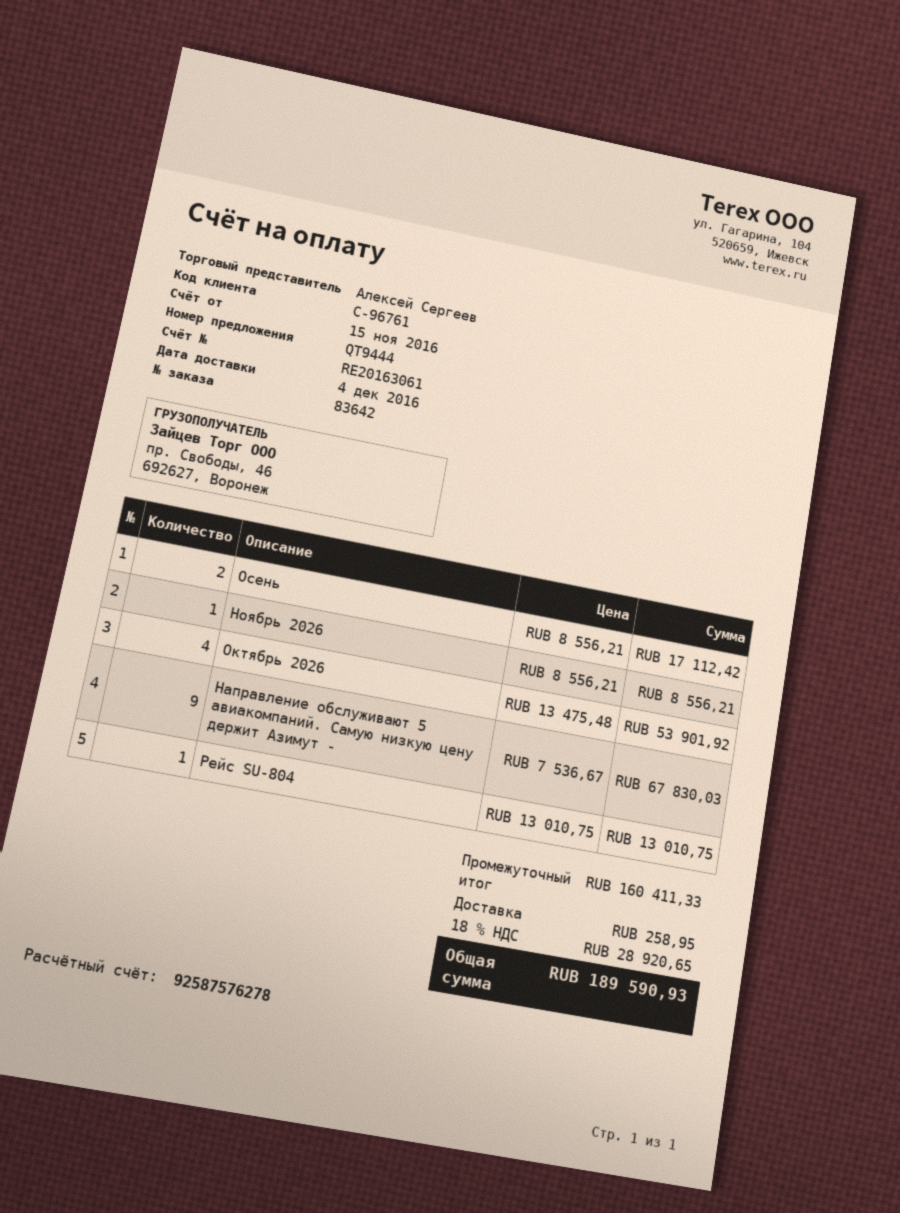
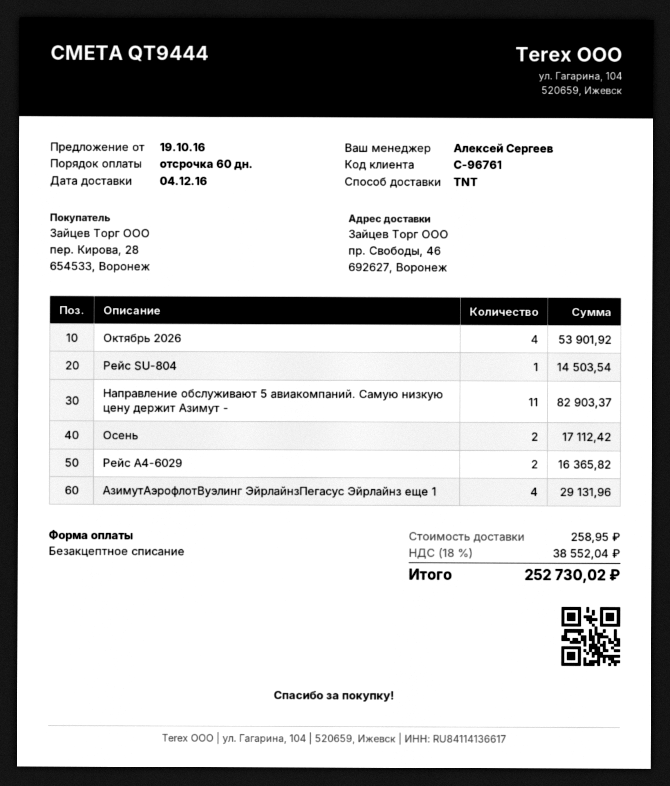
Ноябрь 2026: 1 for 8556.21 -> none
Направление обслуживают 5 авиакомпаний. Самую низкую цену держит Азимут -: 9 for 67830.03 -> 11 for 82903.37
Рейс SU-804: 1 for 13010.75 -> 1 for 14503.54
Рейс A4-6029: none -> 2 for 16365.82
АзимутАэрофлотВуэлинг ЭйрлайнзПегасус Эйрлайнз еще 1: none -> 4 for 29131.96
tax: 18% = 28920.65 -> 18% = 38552.04
total: 189590.93 -> 252730.02

